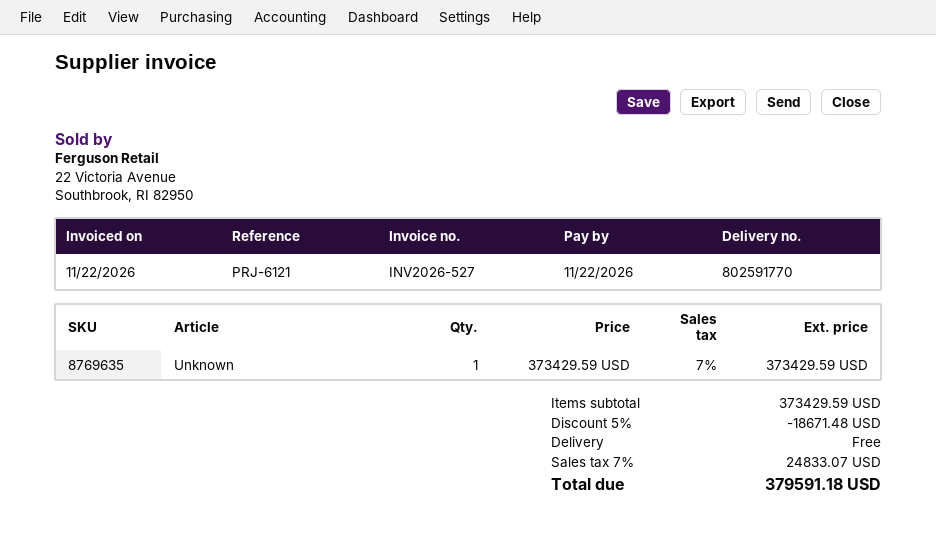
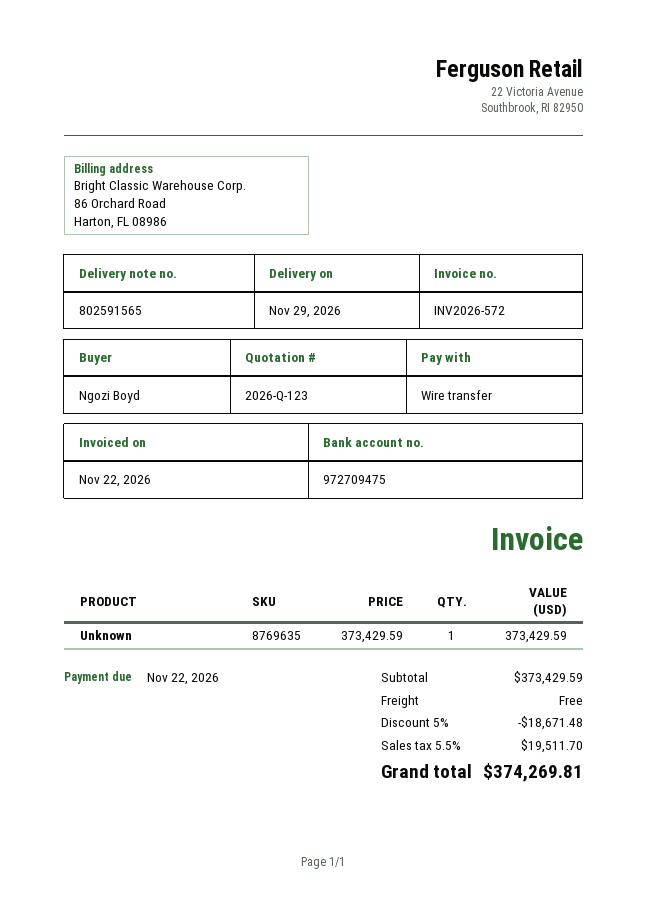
delivery note number: 802591770 -> 802591565
invoice number: INV2026-527 -> INV2026-572
tax: 7% = 24833.07 -> 5.5% = 19511.70
total: 379591.18 -> 374269.81

